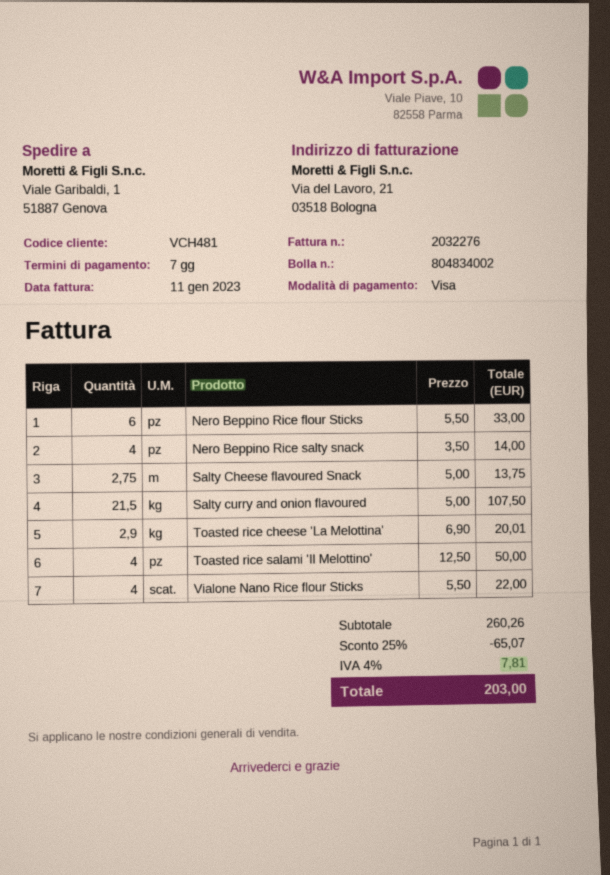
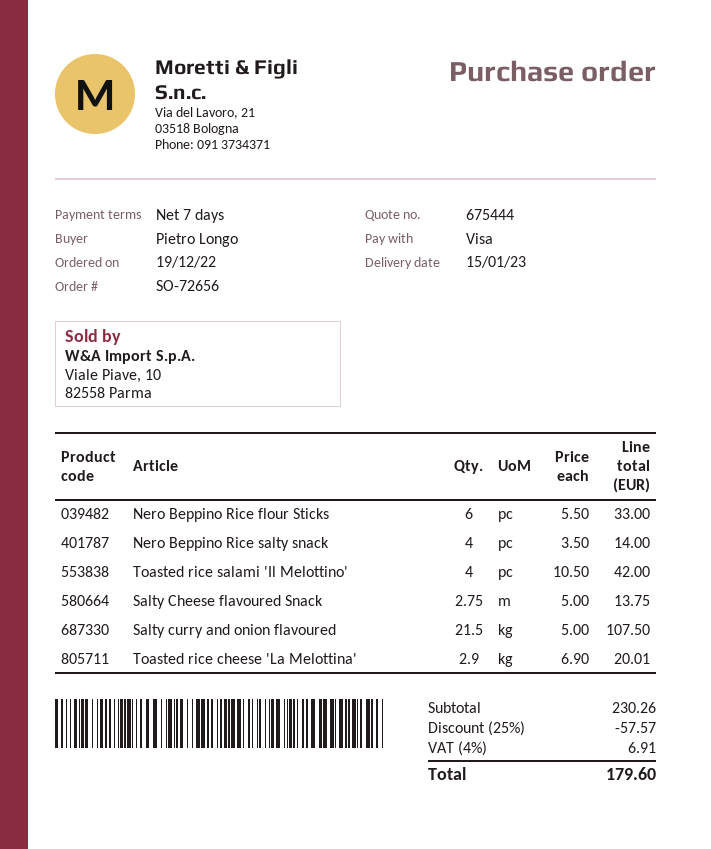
Toasted rice salami 'Il Melottino': 4 x 12.50 = 50.00 -> 4 x 10.50 = 42.00
Vialone Nano Rice flour Sticks: 4 x 5.50 = 22.00 -> none
subtotal: 260.26 -> 230.26
discount: 25% = 65.07 -> 25% = 57.57
tax: 4% = 7.81 -> 4% = 6.91
total: 203.00 -> 179.60

